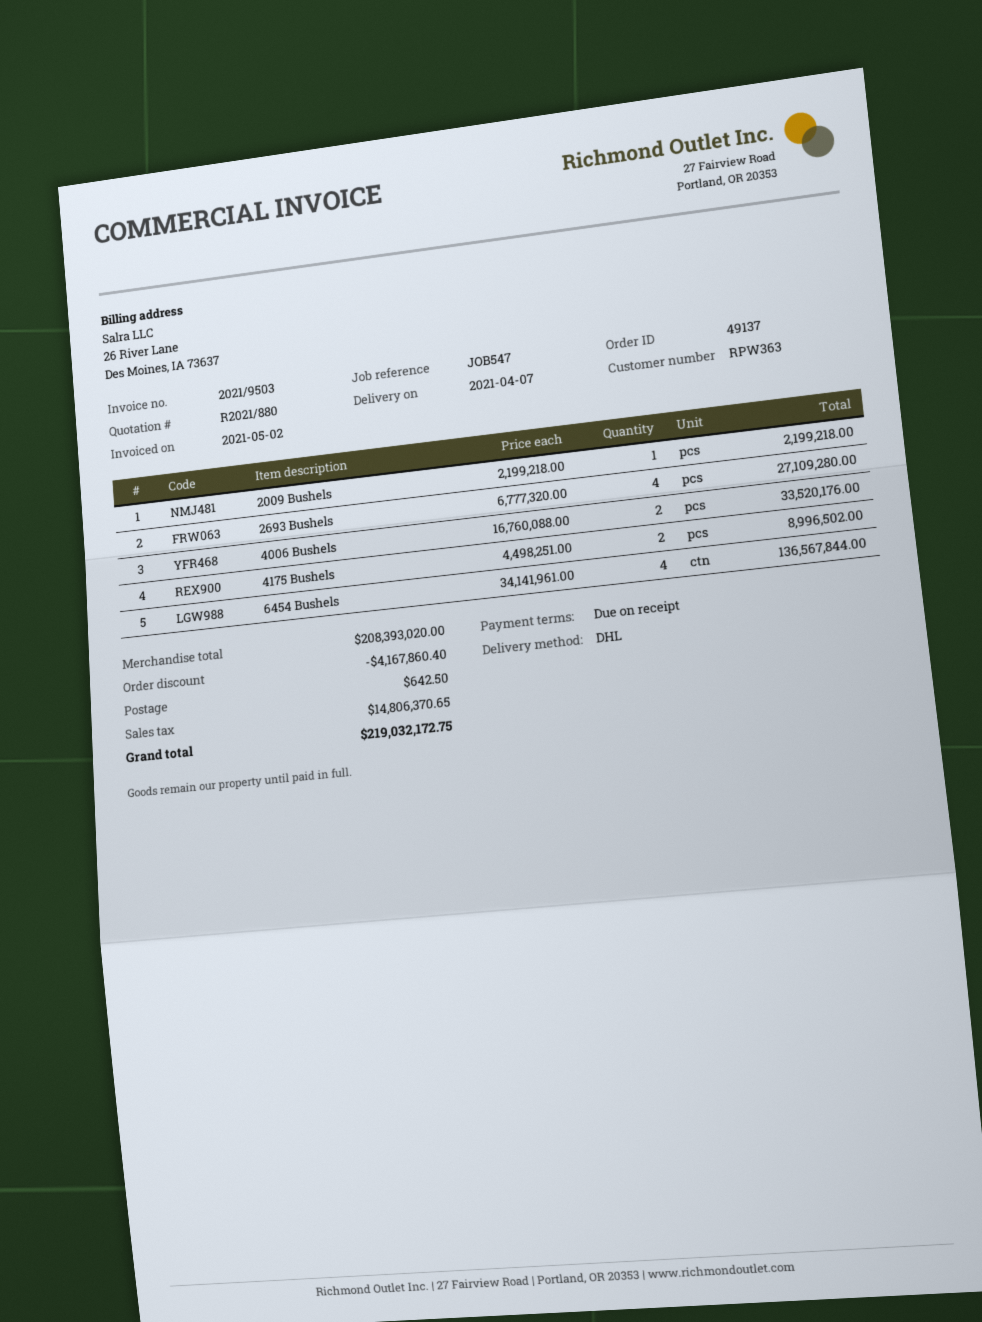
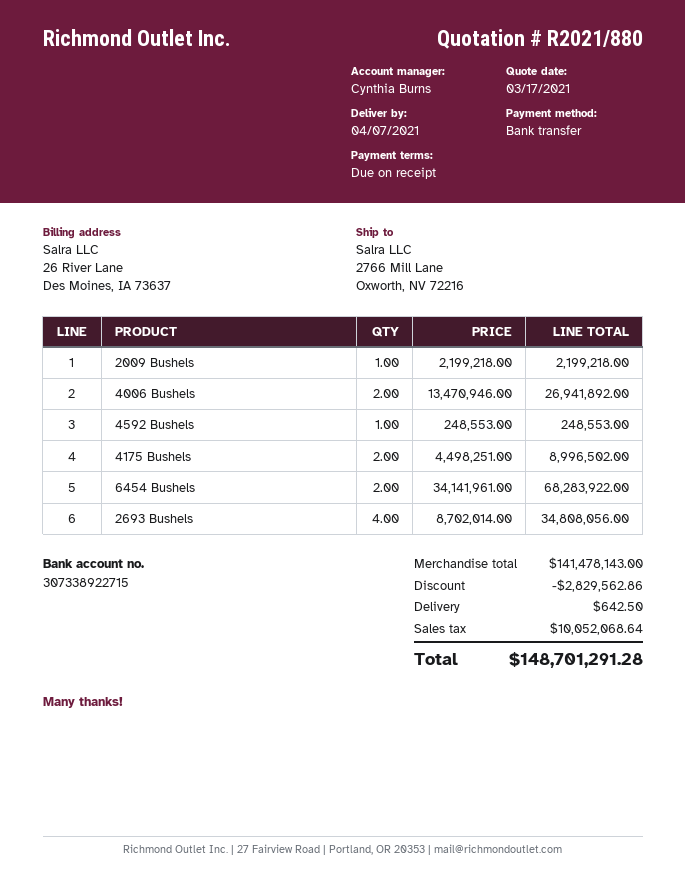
2693 Bushels: 4 x 6777320.00 = 27109280.00 -> 4 x 8702014.00 = 34808056.00
4006 Bushels: 2 x 16760088.00 = 33520176.00 -> 2 x 13470946.00 = 26941892.00
6454 Bushels: 4 x 34141961.00 = 136567844.00 -> 2 x 34141961.00 = 68283922.00
4592 Bushels: none -> 1 x 248553.00 = 248553.00
subtotal: 208393020.00 -> 141478143.00
discount: 4167860.40 -> 2829562.86
tax: 14806370.65 -> 10052068.64
total: 219032172.75 -> 148701291.28

